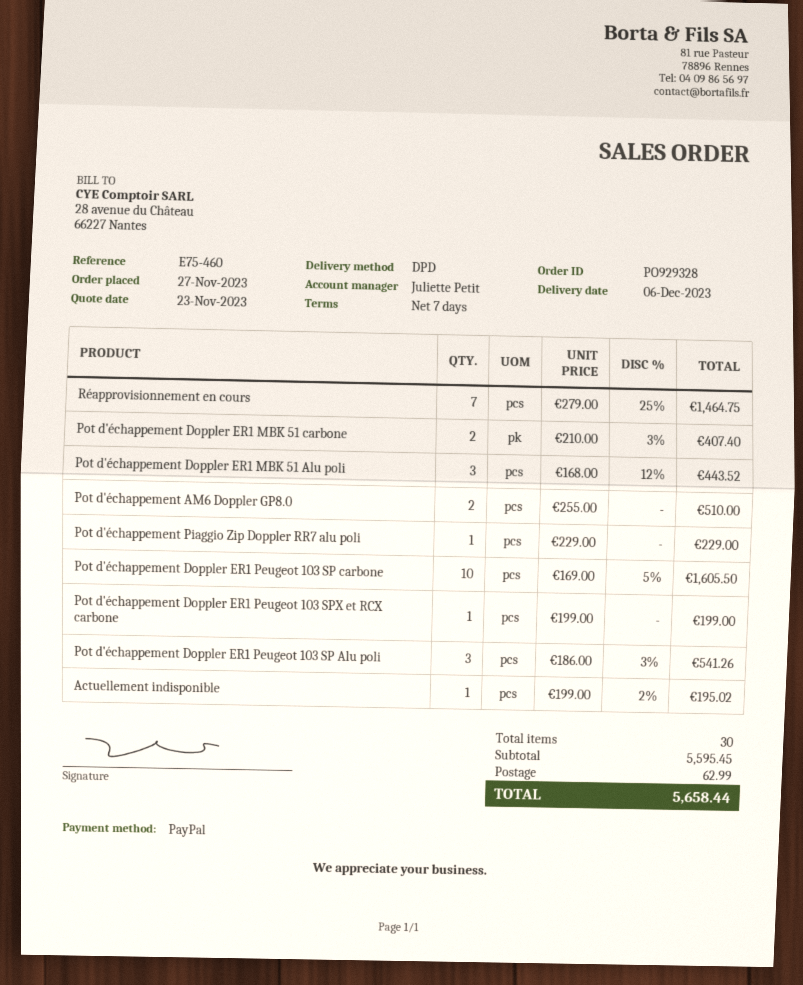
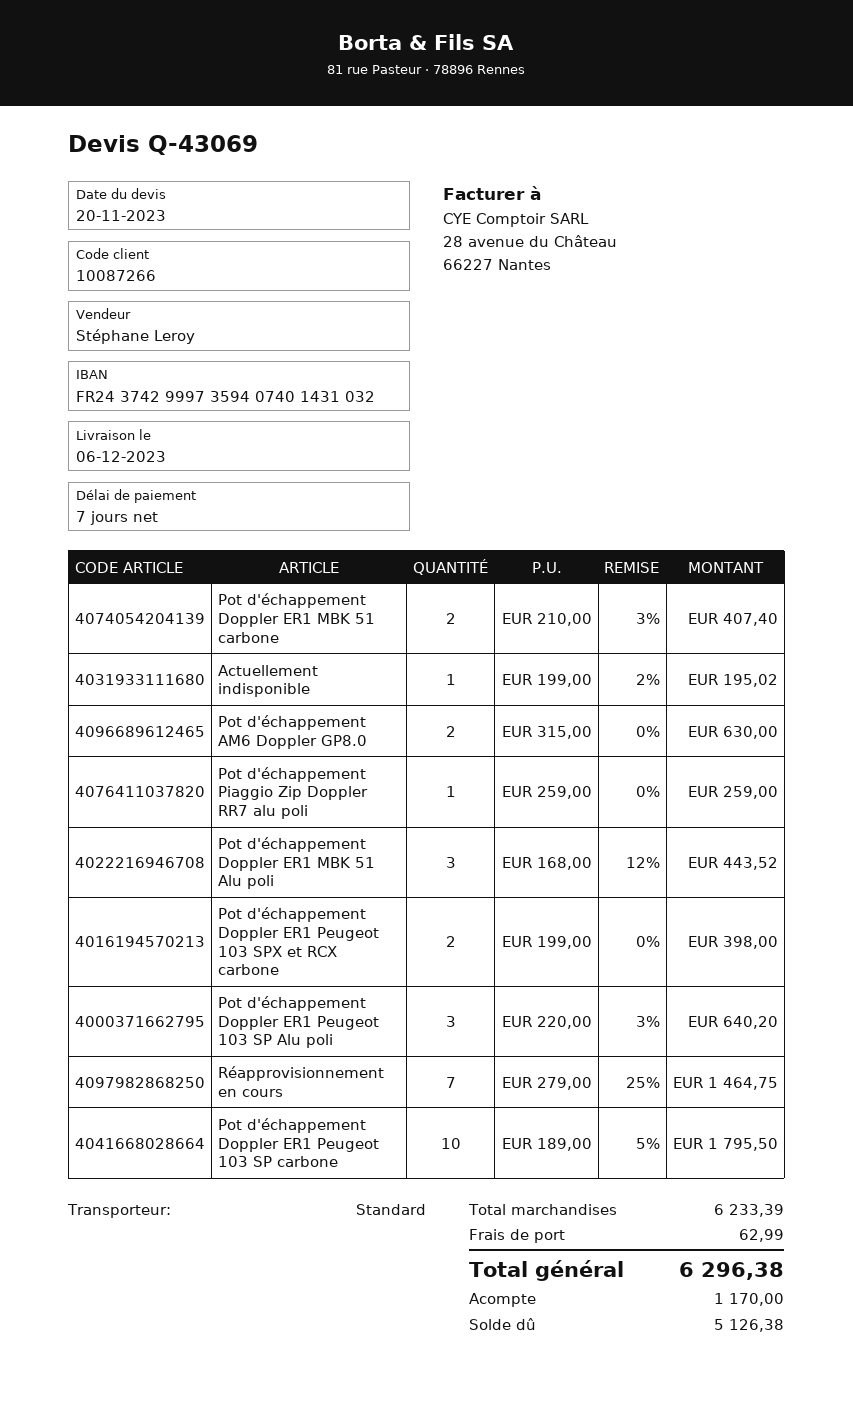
quote date: 2023-11-23 -> 2023-11-20
sales rep: Juliette Petit -> Stéphane Leroy
shipping method: DPD -> standard
Pot d'échappement AM6 Doppler GP8.0: 2 x 255.00 = 510.00 -> 2 x 315.00 = 630.00
Pot d'échappement Piaggio Zip Doppler RR7 alu poli: 1 x 229.00 = 229.00 -> 1 x 259.00 = 259.00
Pot d'échappement Doppler ER1 Peugeot 103 SP carbone: 10 x 169.00 - 5% = 1605.50 -> 10 x 189.00 - 5% = 1795.50
Pot d'échappement Doppler ER1 Peugeot 103 SPX et RCX carbone: 1 x 199.00 = 199.00 -> 2 x 199.00 = 398.00
Pot d'échappement Doppler ER1 Peugeot 103 SP Alu poli: 3 x 186.00 - 3% = 541.26 -> 3 x 220.00 - 3% = 640.20
subtotal: 5595.45 -> 6233.39
total: 5658.44 -> 6296.38

